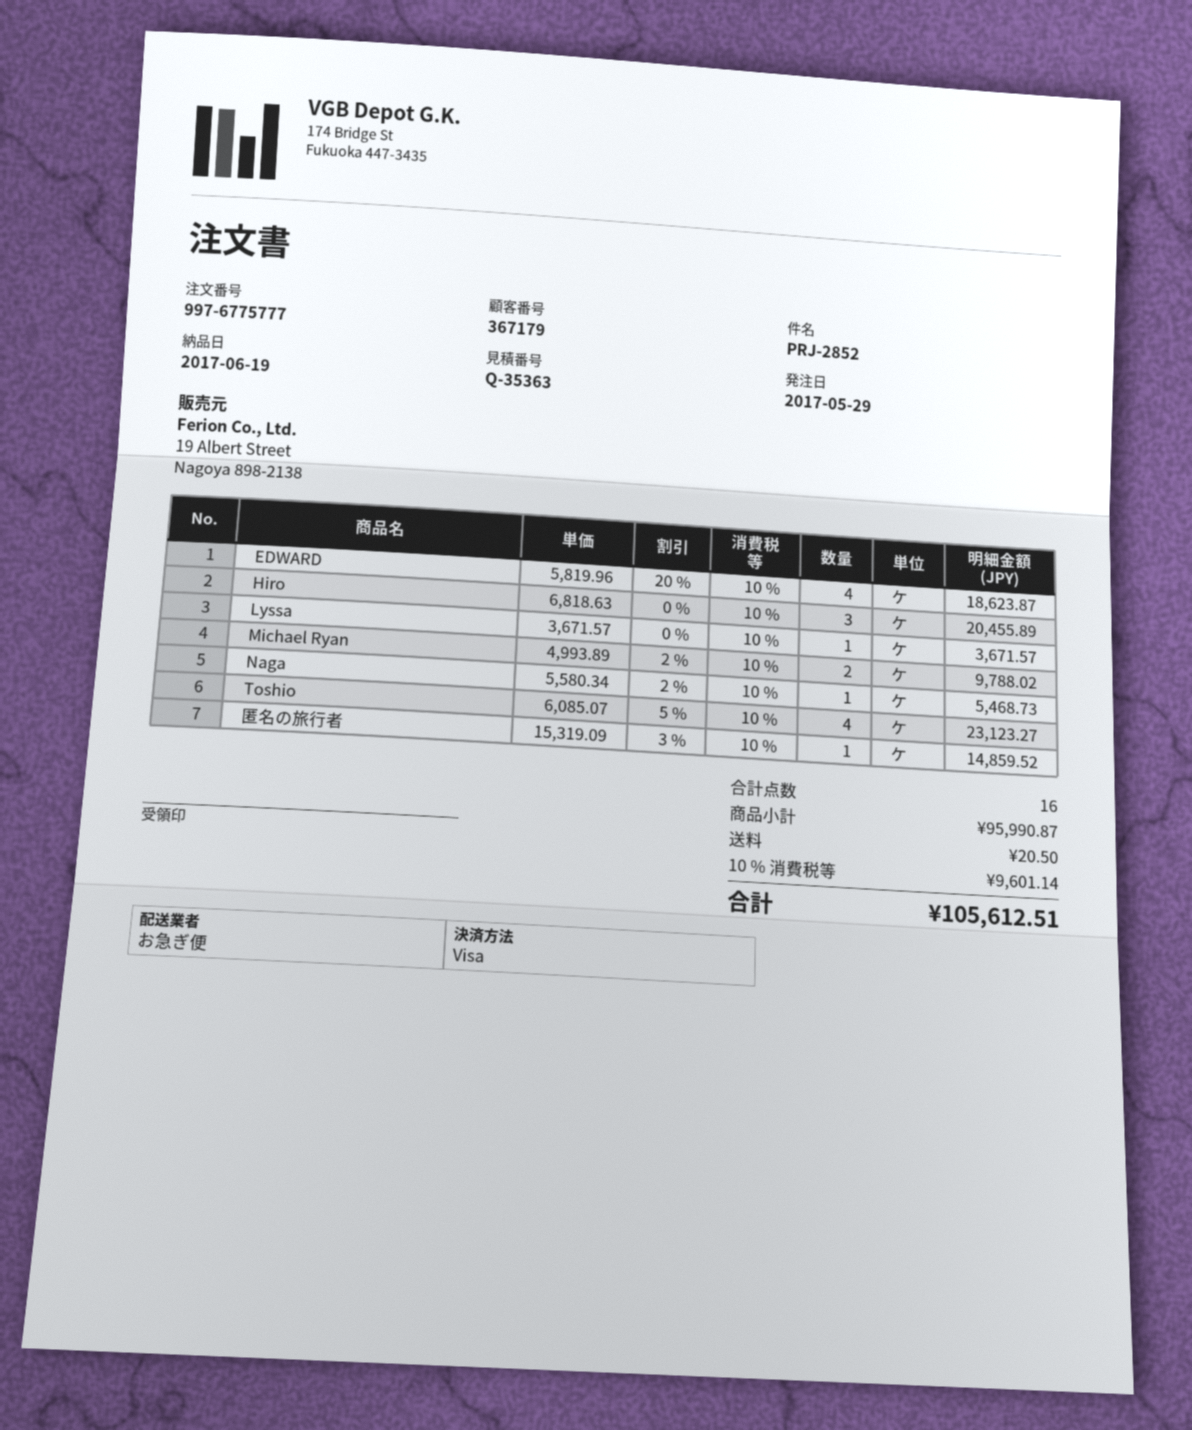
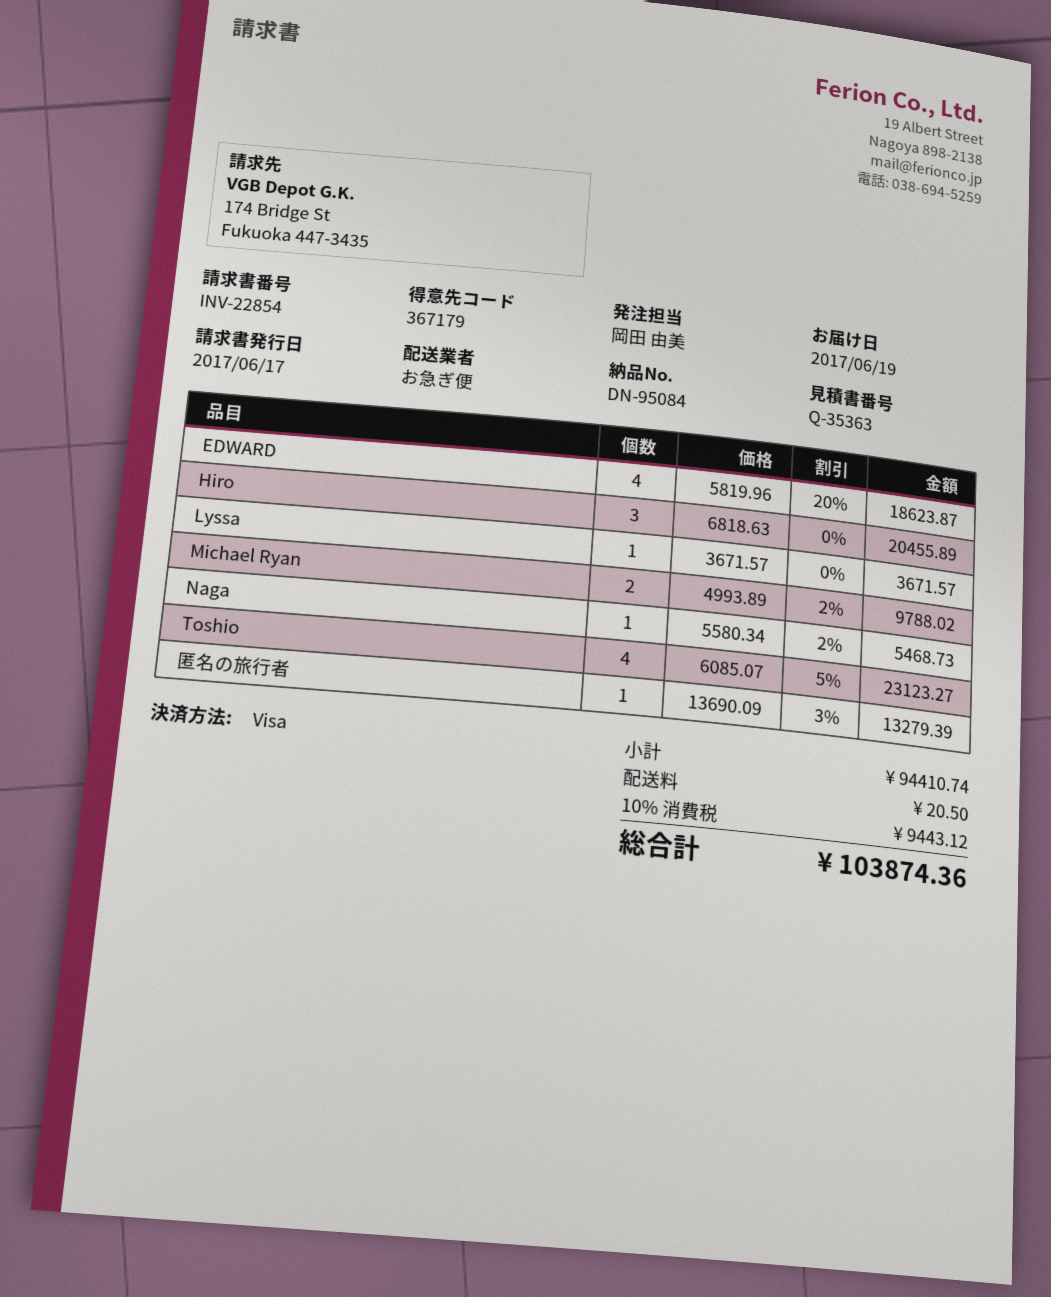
匿名の旅行者: 1 x 15319.09 - 3% = 14859.52 -> 1 x 13690.09 - 3% = 13279.39
subtotal: 95990.87 -> 94410.74
tax: 10% = 9601.14 -> 10% = 9443.12
total: 105612.51 -> 103874.36

